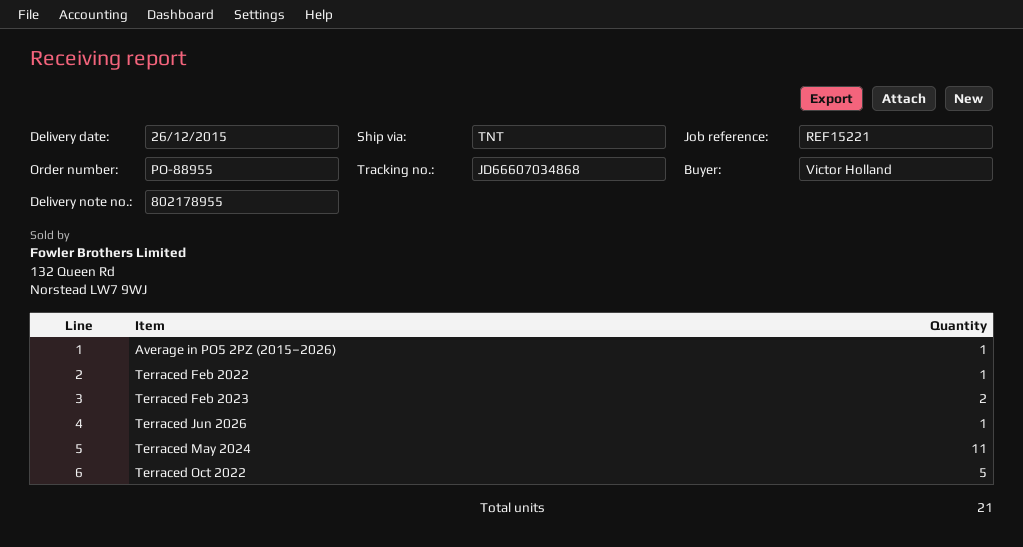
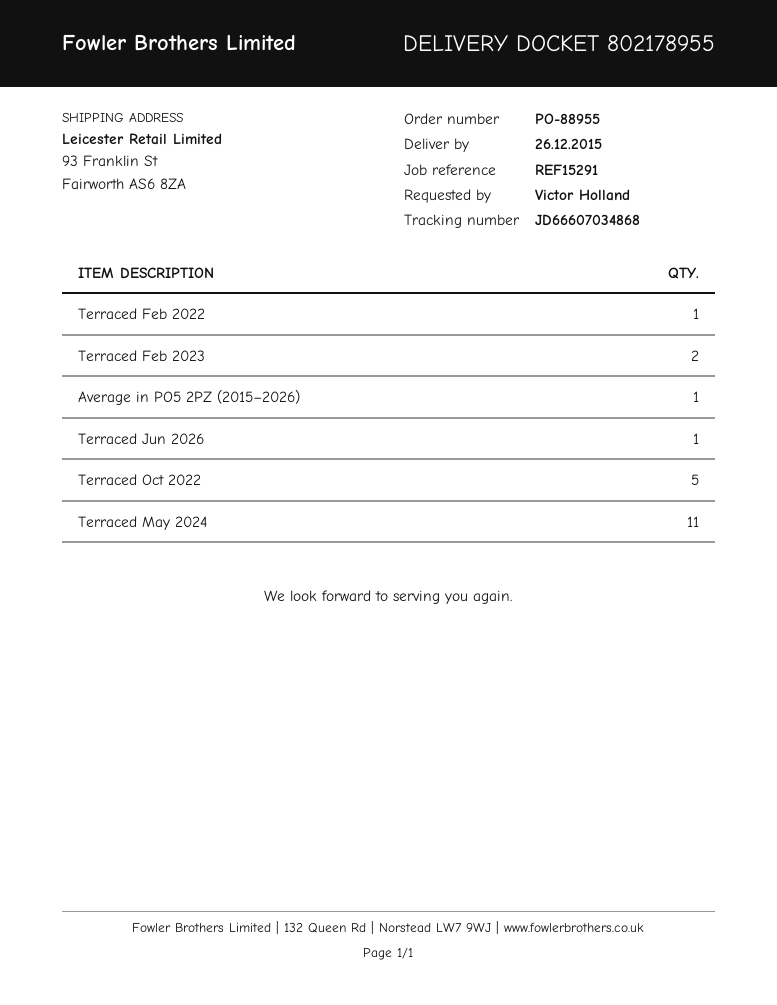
reference: REF15221 -> REF15291

